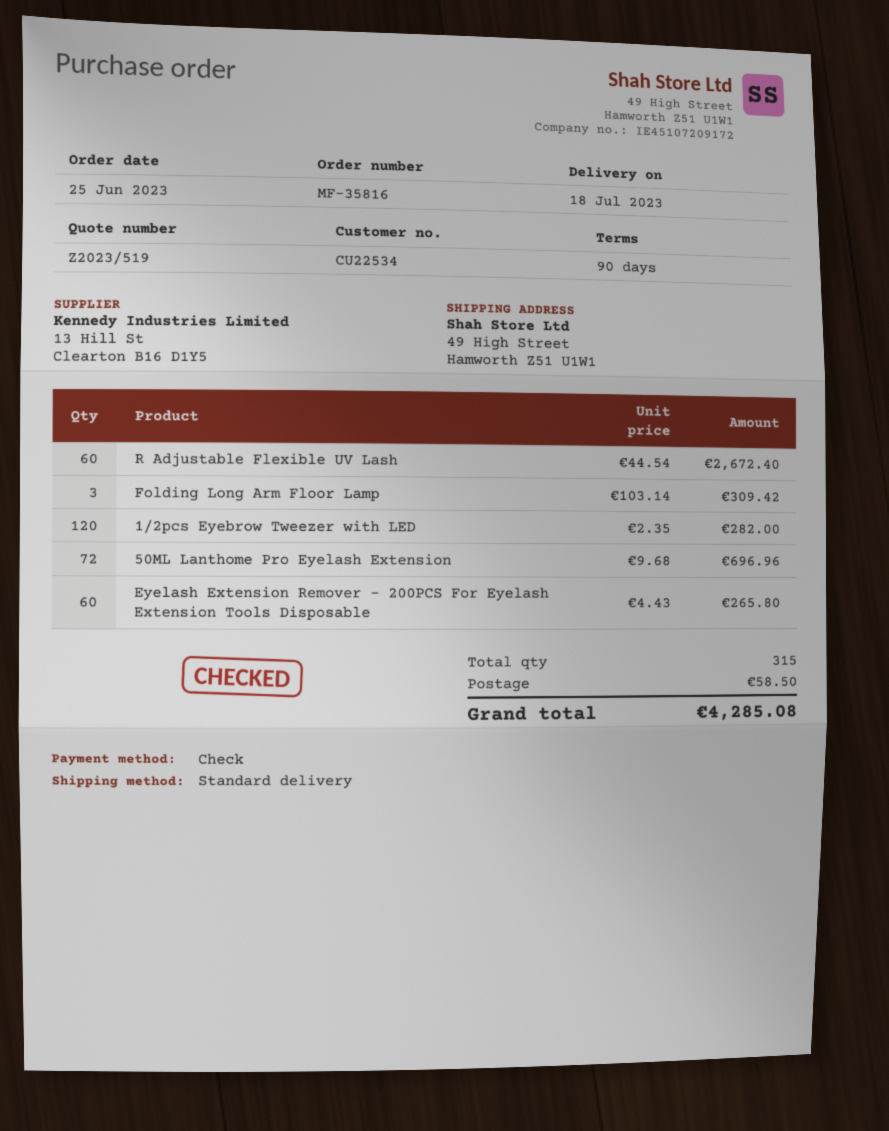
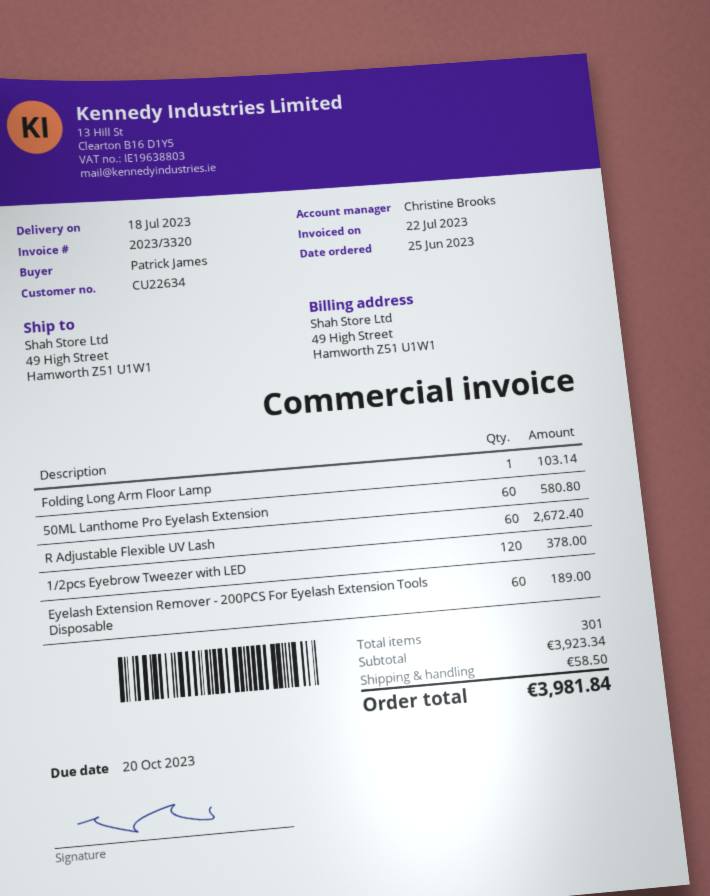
customer number: CU22534 -> CU22634
Folding Long Arm Floor Lamp: 3 for 309.42 -> 1 for 103.14
1/2pcs Eyebrow Tweezer with LED: 120 for 282.00 -> 120 for 378.00
50ML Lanthome Pro Eyelash Extension: 72 for 696.96 -> 60 for 580.80
Eyelash Extension Remover - 200PCS For Eyelash Extension Tools Disposable: 60 for 265.80 -> 60 for 189.00
total quantity: 315 -> 301
total: 4285.08 -> 3981.84

